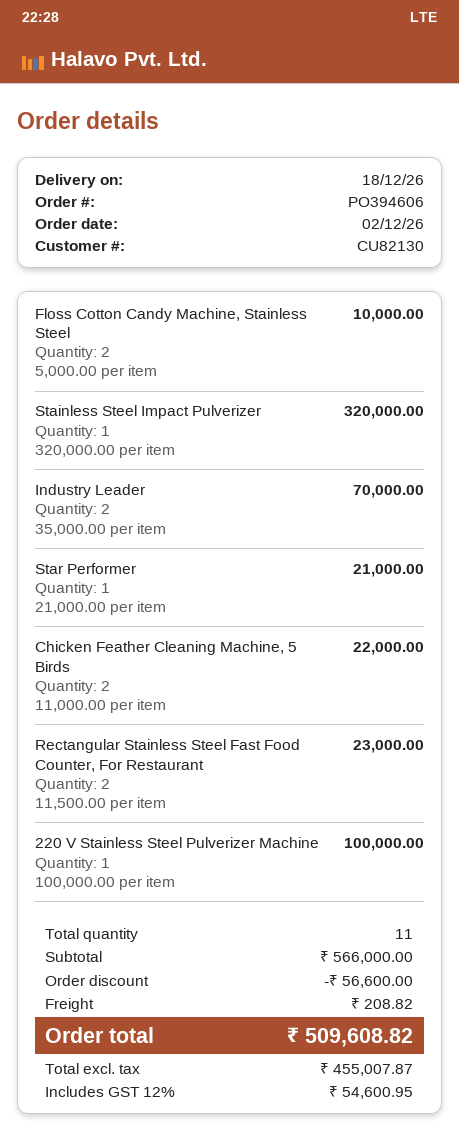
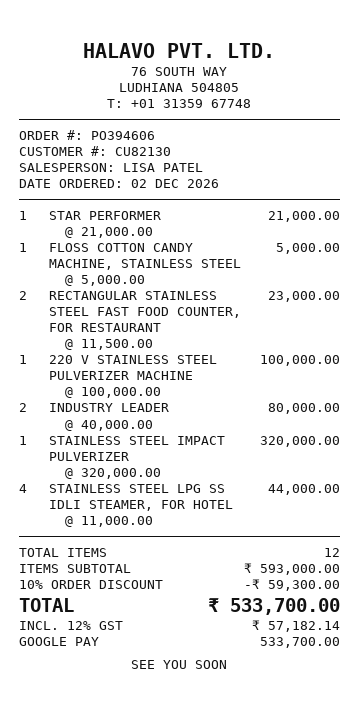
Floss Cotton Candy Machine, Stainless Steel: 2 x 5000.00 = 10000.00 -> 1 x 5000.00 = 5000.00
Industry Leader: 2 x 35000.00 = 70000.00 -> 2 x 40000.00 = 80000.00
Chicken Feather Cleaning Machine, 5 Birds: 2 x 11000.00 = 22000.00 -> none
STAINLESS STEEL LPG SS IDLI STEAMER, FOR HOTEL: none -> 4 x 11000.00 = 44000.00
total quantity: 11 -> 12
subtotal: 566000.00 -> 593000.00
discount: 56600.00 -> 59300.00
shipping: 208.82 -> none
tax: 12% = 54600.95 -> 12% = 57182.14
total: 509608.82 -> 533700.00

